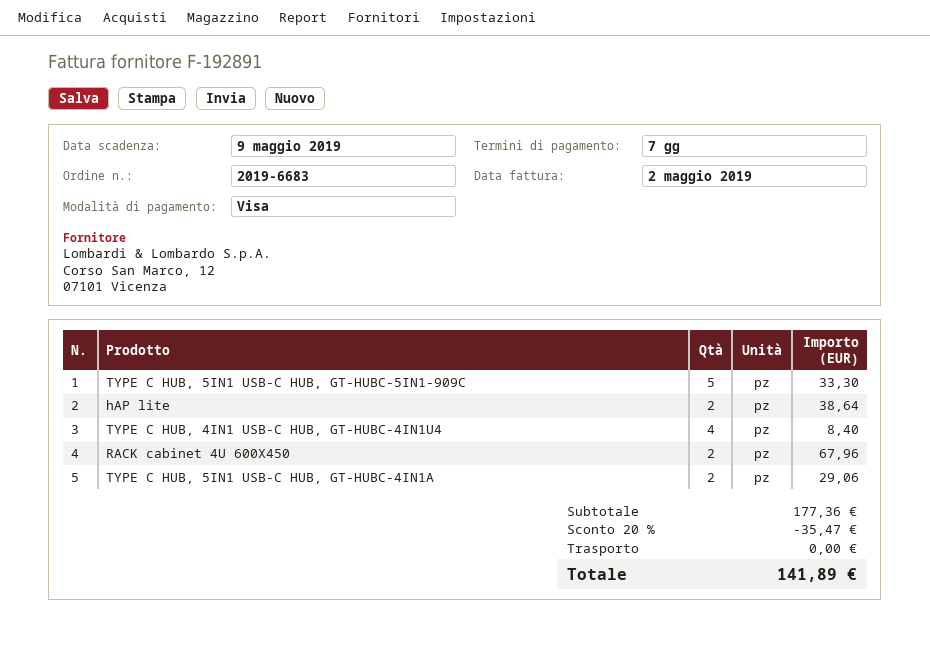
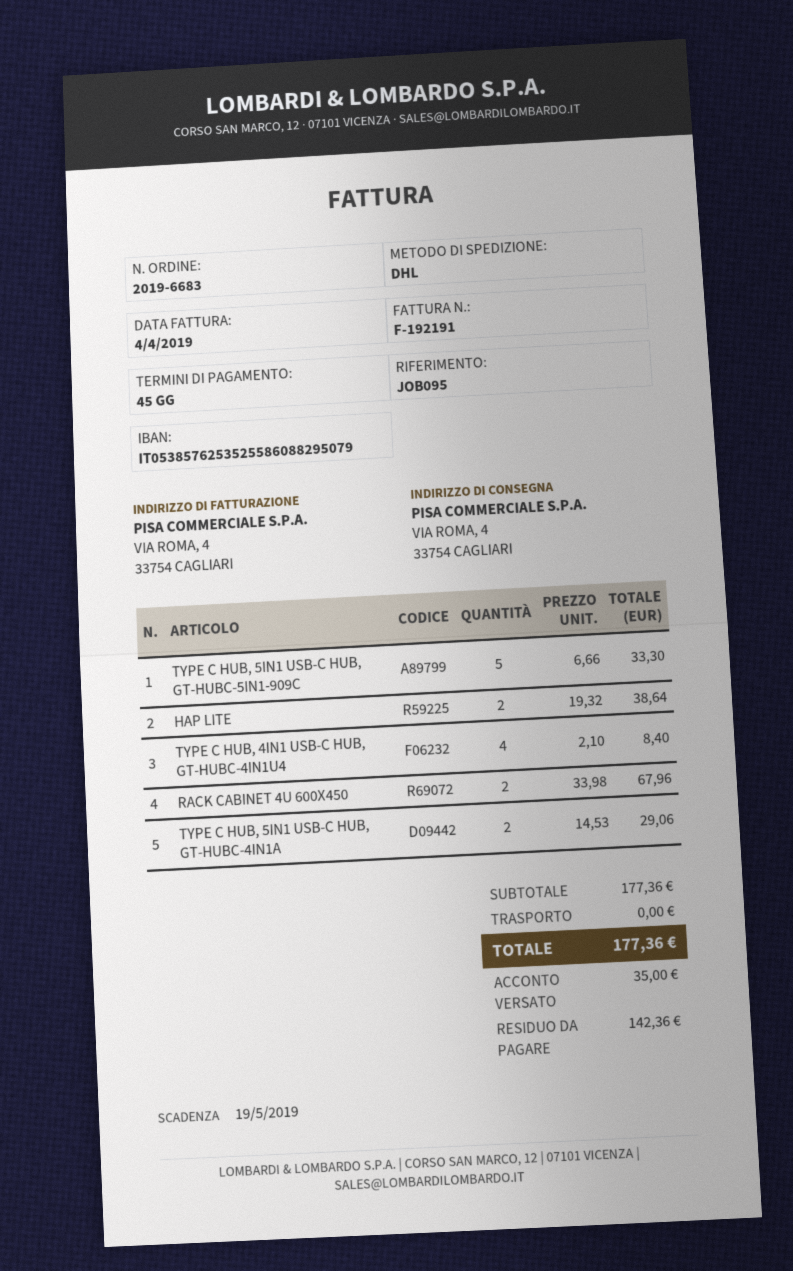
invoice number: F-192891 -> F-192191
invoice date: 2019-05-02 -> 2019-04-04
payment terms: 7 days -> 45 days
due date: 2019-05-09 -> 2019-05-19
discount: 20% = 35.47 -> none
total: 141.89 -> 177.36

